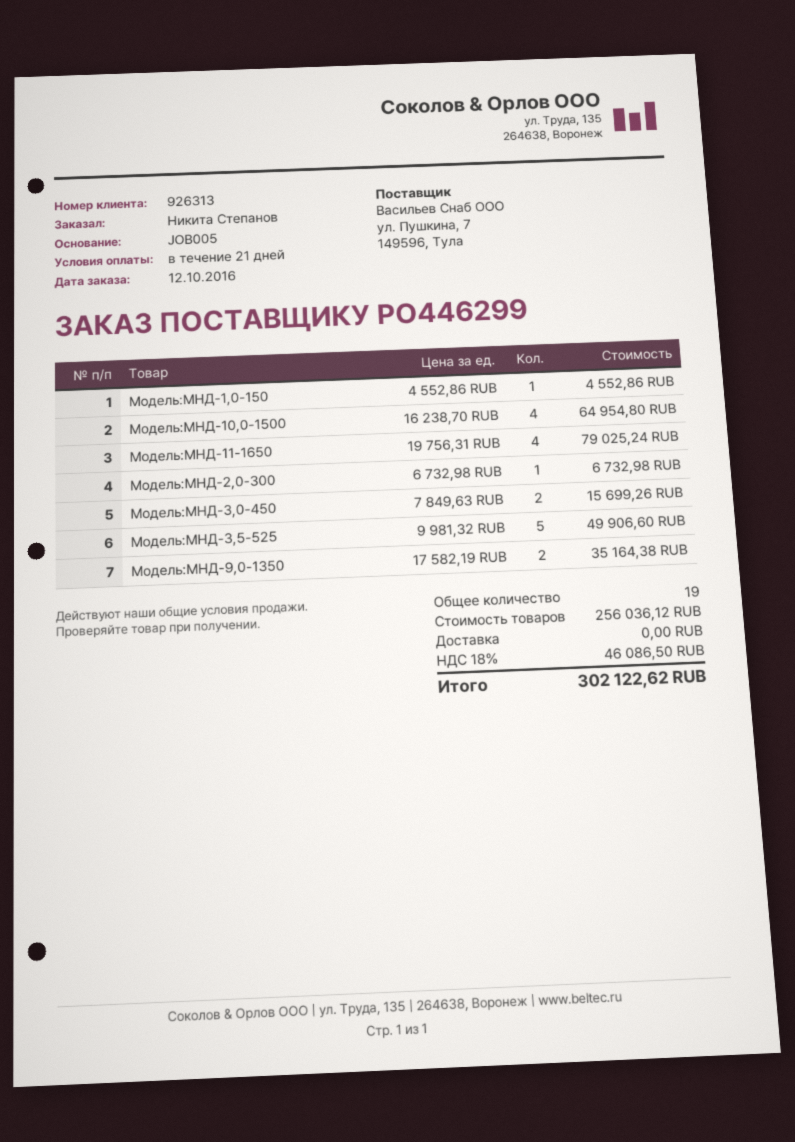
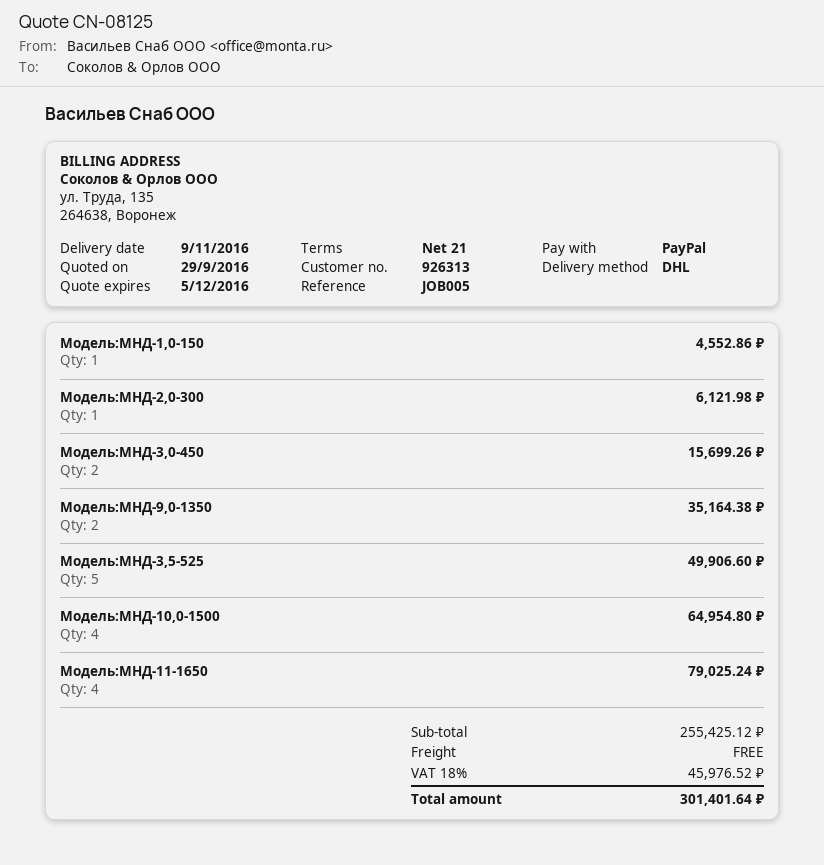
Модель:МНД-2,0-300: 1 for 6732.98 -> 1 for 6121.98
subtotal: 256036.12 -> 255425.12
tax: 18% = 46086.50 -> 18% = 45976.52
total: 302122.62 -> 301401.64

